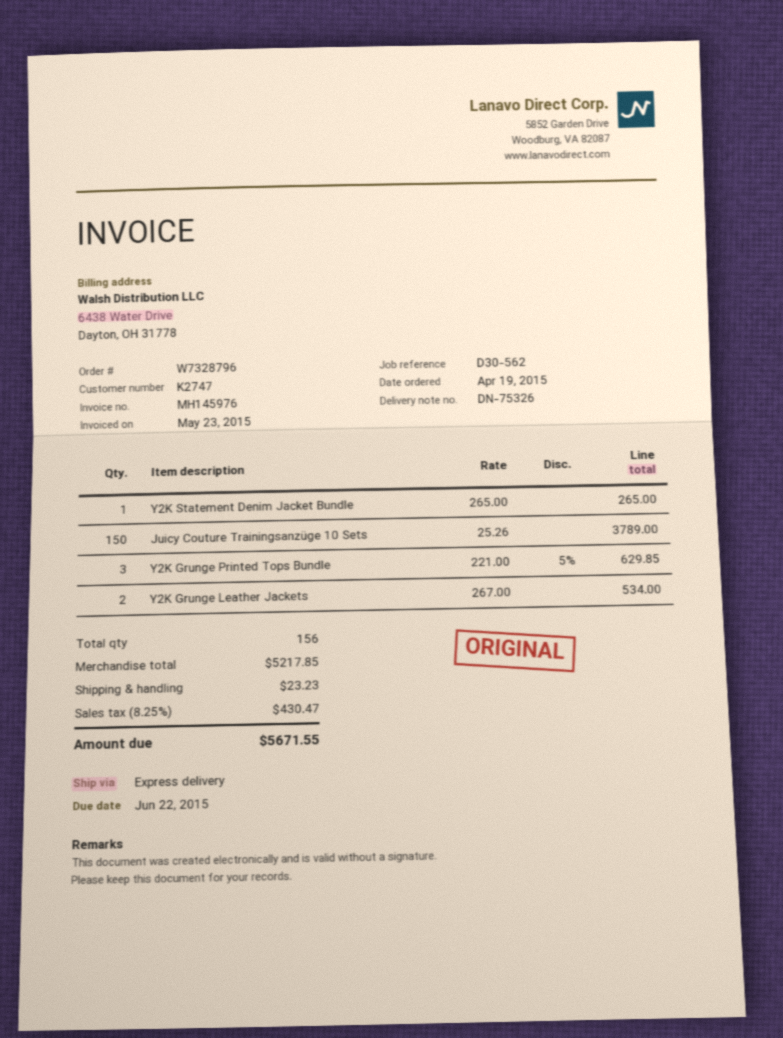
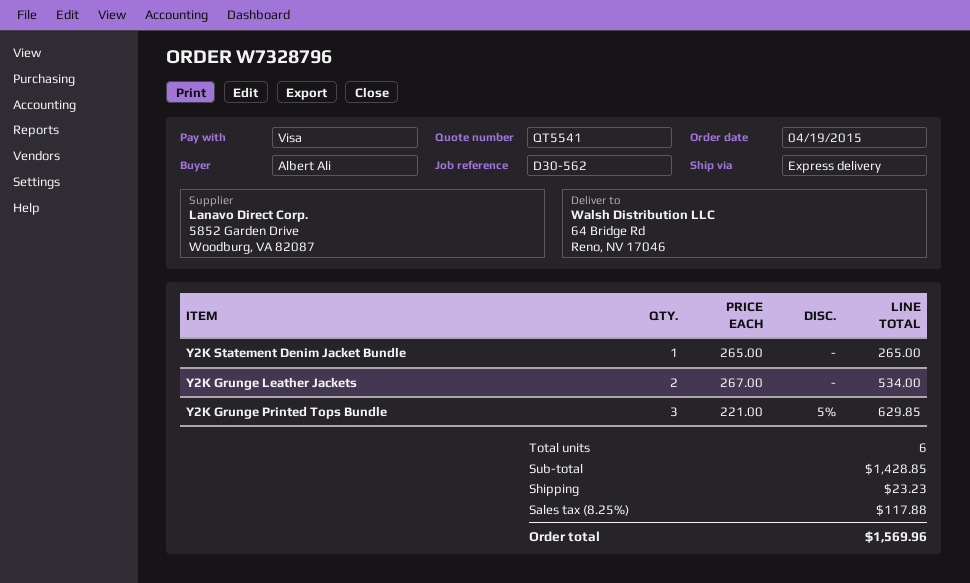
Juicy Couture Trainingsanzüge 10 Sets: 150 x 25.26 = 3789.00 -> none
total quantity: 156 -> 6
subtotal: 5217.85 -> 1428.85
tax: 8.25% = 430.47 -> 8.25% = 117.88
total: 5671.55 -> 1569.96

